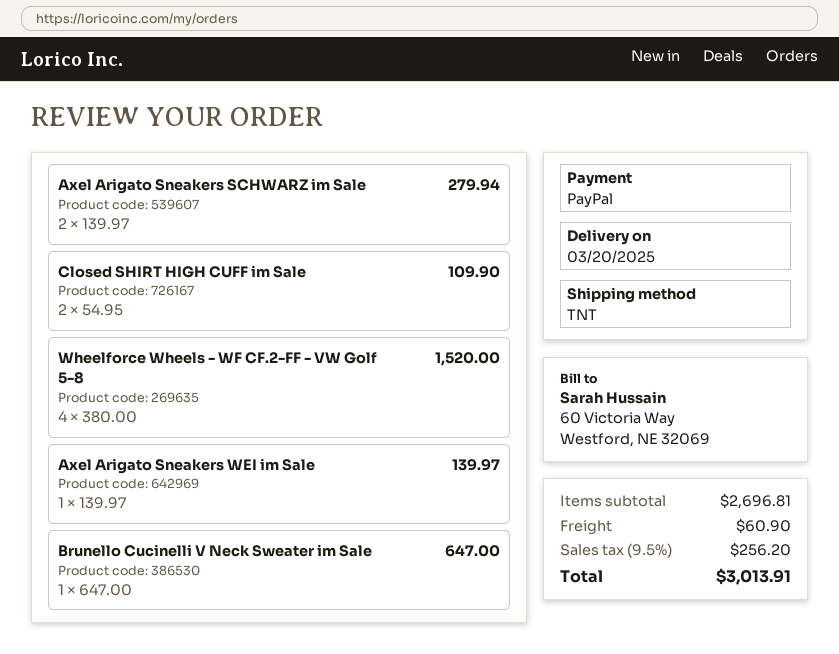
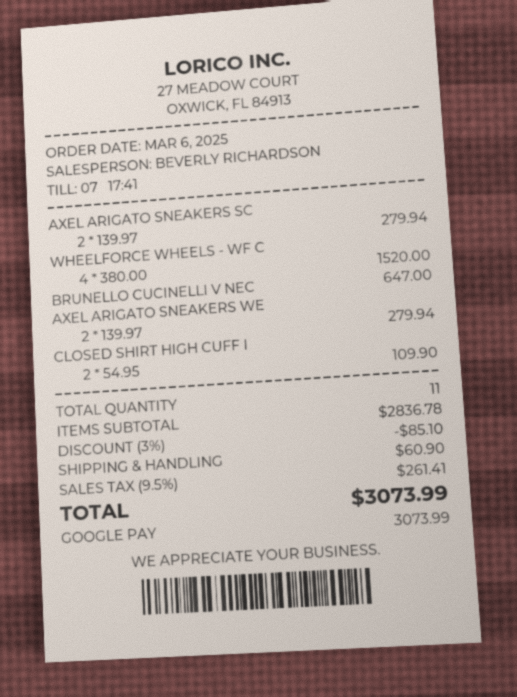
payment method: PayPal -> Google Pay
Axel Arigato Sneakers WEI im Sale: 1 x 139.97 = 139.97 -> 2 x 139.97 = 279.94
subtotal: 2696.81 -> 2836.78
discount: none -> 3% = 85.10
tax: 9.5% = 256.20 -> 9.5% = 261.41
total: 3013.91 -> 3073.99

